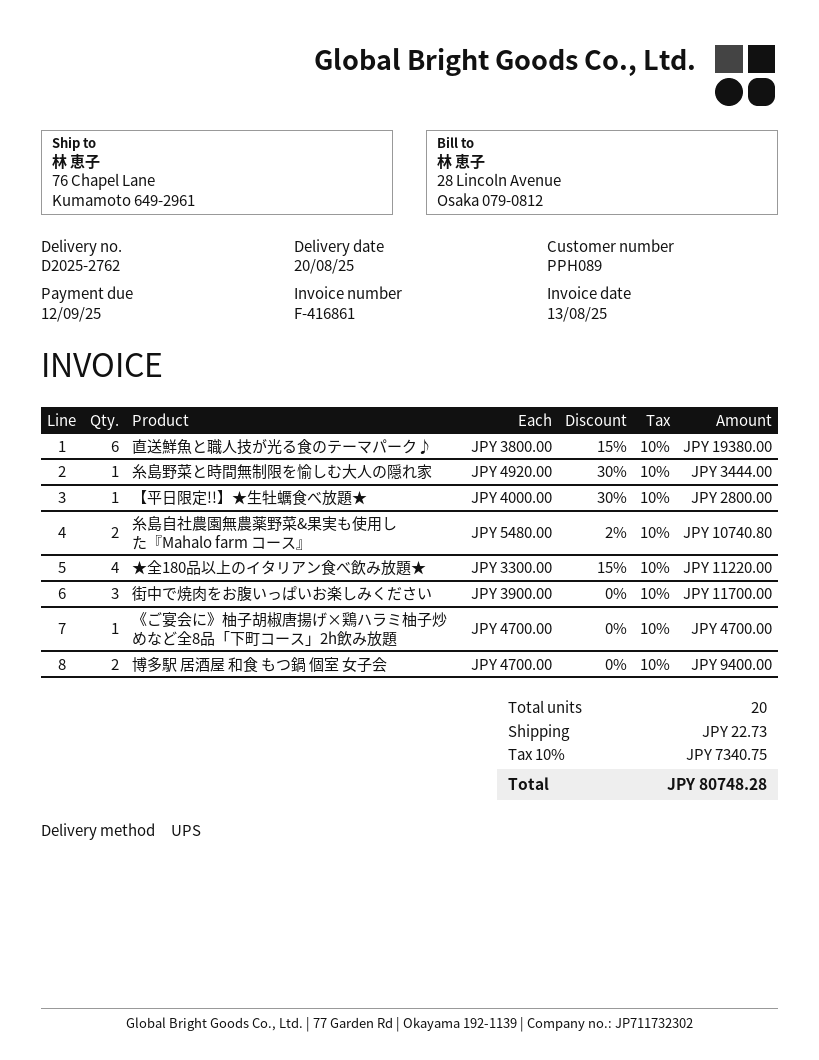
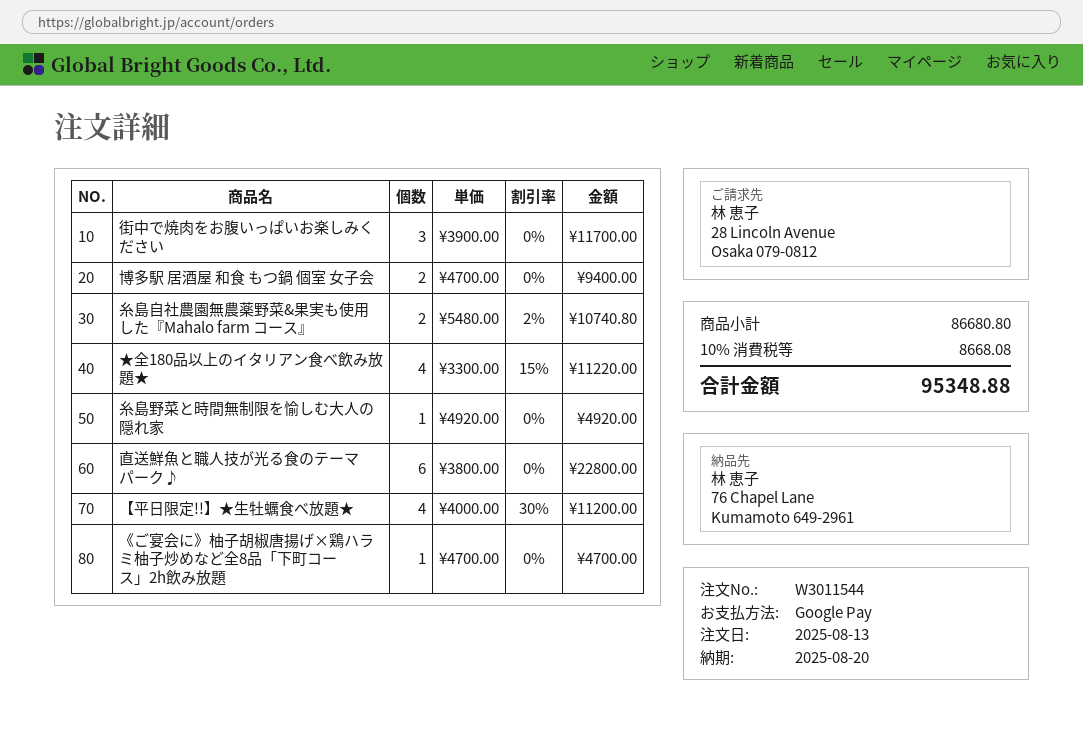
直送鮮魚と職人技が光る食のテーマパーク♪: 6 x 3800.00 - 15% = 19380.00 -> 6 x 3800.00 = 22800.00
糸島野菜と時間無制限を愉しむ大人の隠れ家: 1 x 4920.00 - 30% = 3444.00 -> 1 x 4920.00 = 4920.00
【平日限定!!】★生牡蠣食べ放題★: 1 x 4000.00 - 30% = 2800.00 -> 4 x 4000.00 - 30% = 11200.00
shipping: 22.73 -> none
tax: 10% = 7340.75 -> 10% = 8668.08
total: 80748.28 -> 95348.88

